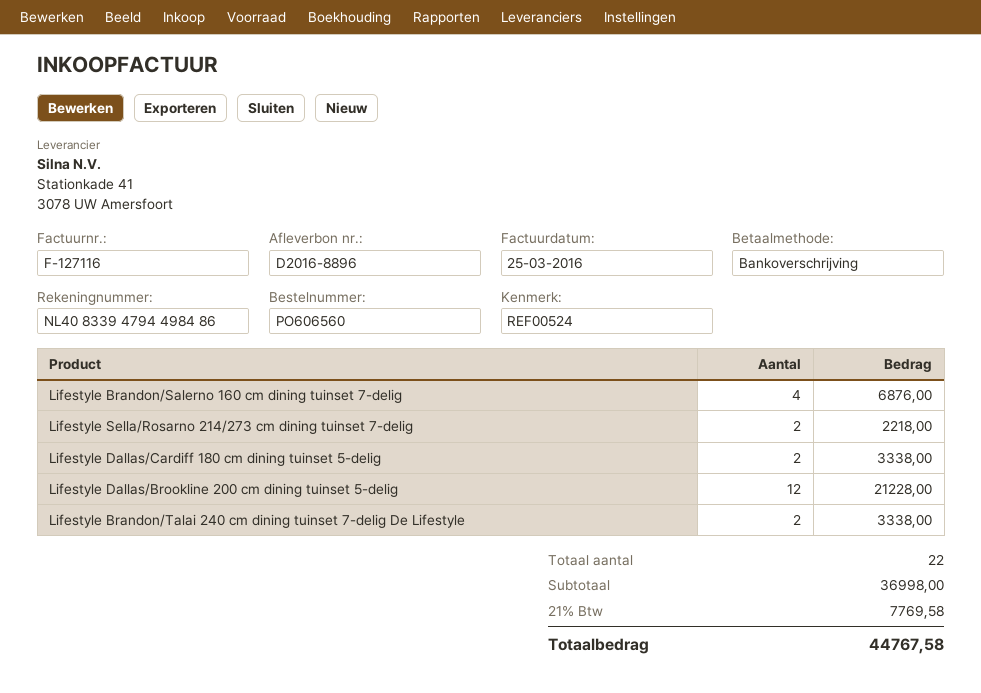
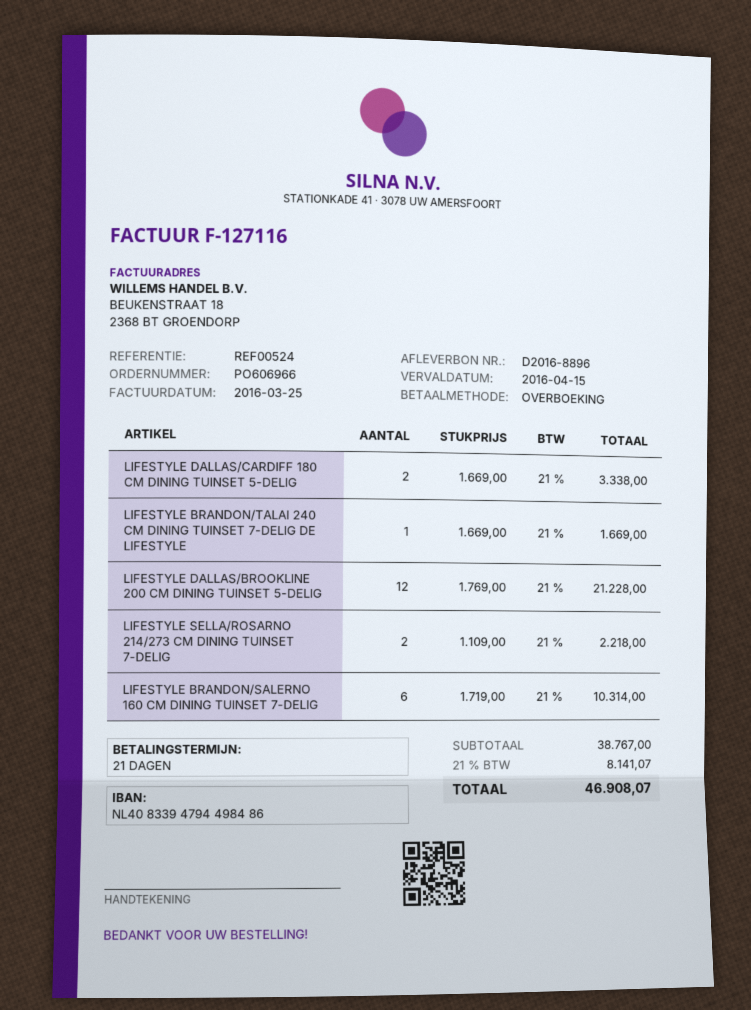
order number: PO606560 -> PO606966
Lifestyle Brandon/Salerno 160 cm dining tuinset 7-delig: 4 for 6876.00 -> 6 for 10314.00
Lifestyle Brandon/Talai 240 cm dining tuinset 7-delig De Lifestyle: 2 for 3338.00 -> 1 for 1669.00
subtotal: 36998.00 -> 38767.00
tax: 21% = 7769.58 -> 21% = 8141.07
total: 44767.58 -> 46908.07

